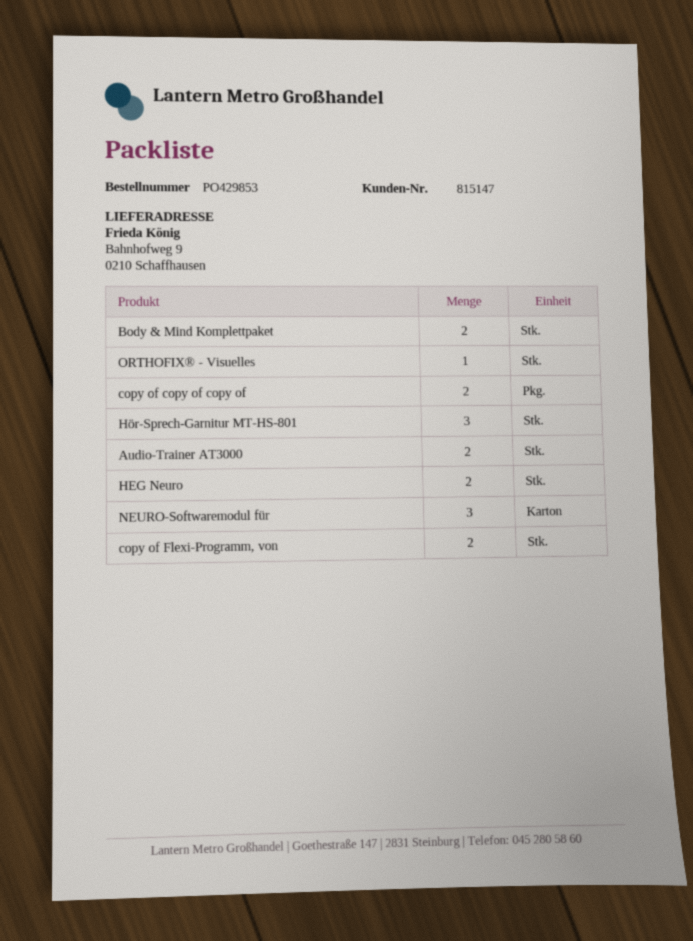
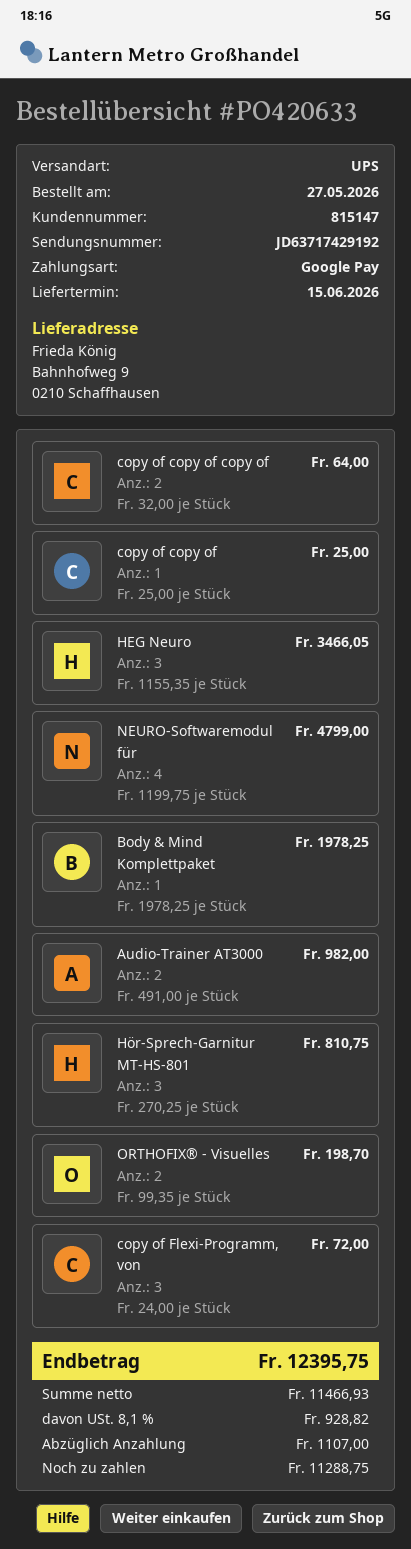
order number: PO429853 -> PO420633
Body & Mind Komplettpaket: 2 -> 1
ORTHOFIX® - Visuelles: 1 -> 2
HEG Neuro: 2 -> 3
NEURO-Softwaremodul für: 3 -> 4
copy of Flexi-Programm, von: 2 -> 3
copy of copy of: none -> 1

